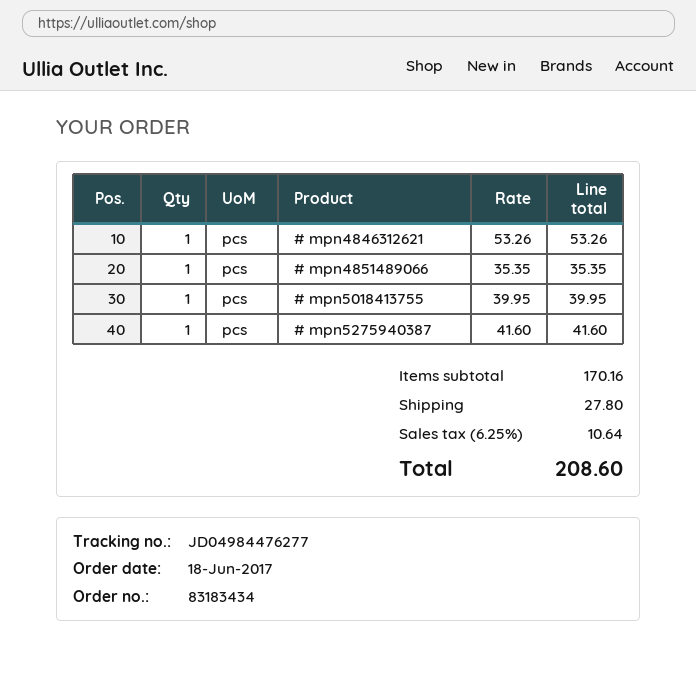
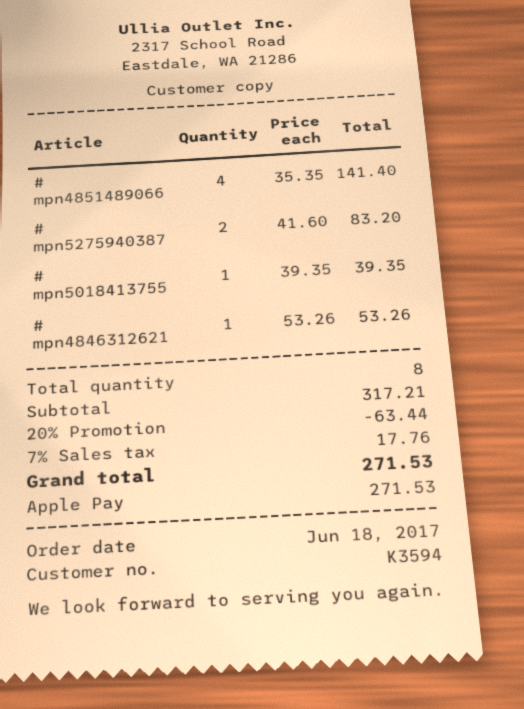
# mpn4851489066: 1 x 35.35 = 35.35 -> 4 x 35.35 = 141.40
# mpn5018413755: 1 x 39.95 = 39.95 -> 1 x 39.35 = 39.35
# mpn5275940387: 1 x 41.60 = 41.60 -> 2 x 41.60 = 83.20
subtotal: 170.16 -> 317.21
discount: none -> 20% = 63.44
shipping: 27.80 -> none
tax: 6.25% = 10.64 -> 7% = 17.76
total: 208.60 -> 271.53

